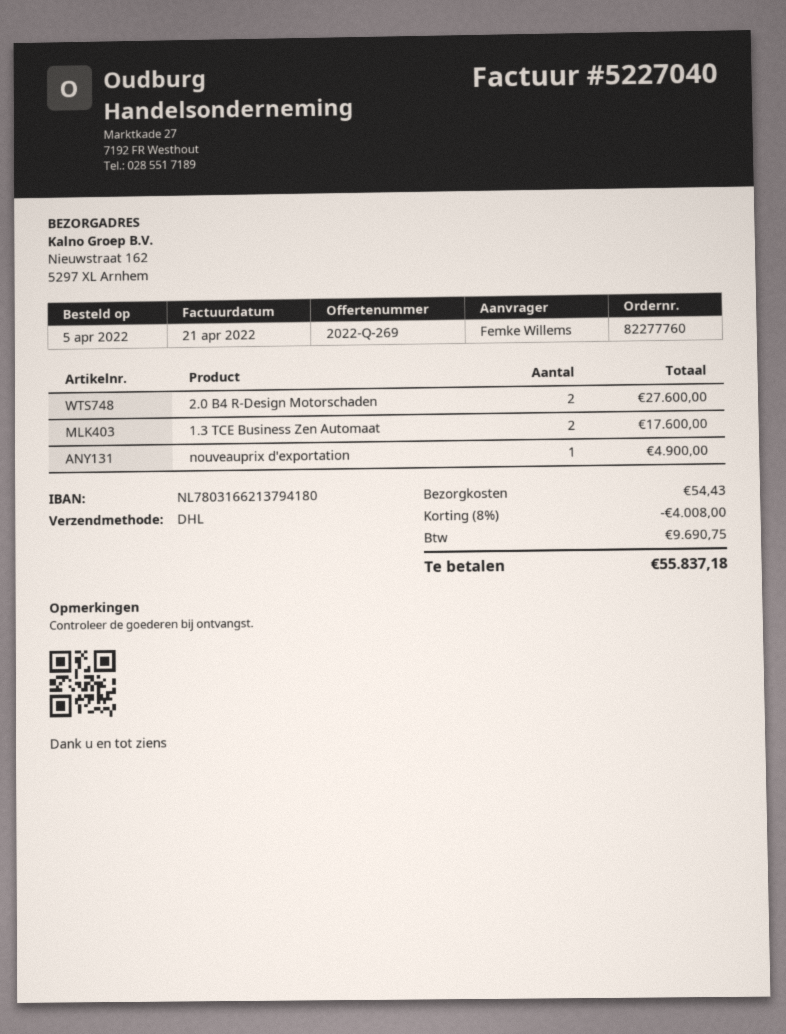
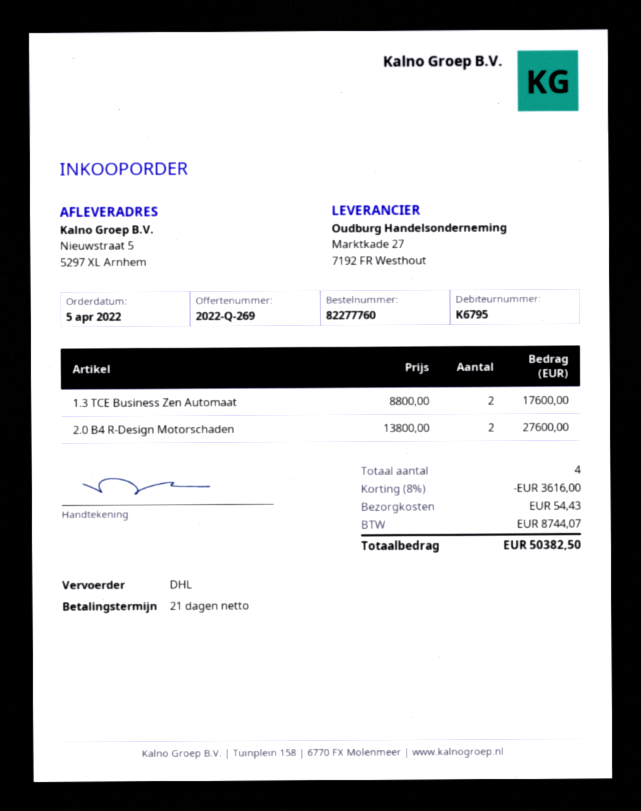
ship to: Nieuwstraat 162, 5297 XL Arnhem -> Nieuwstraat 5, 5297 XL Arnhem
nouveauprix d'exportation: 1 for 4900.00 -> none
discount: 8% = 4008.00 -> 8% = 3616.00
tax: 9690.75 -> 8744.07
total: 55837.18 -> 50382.50

